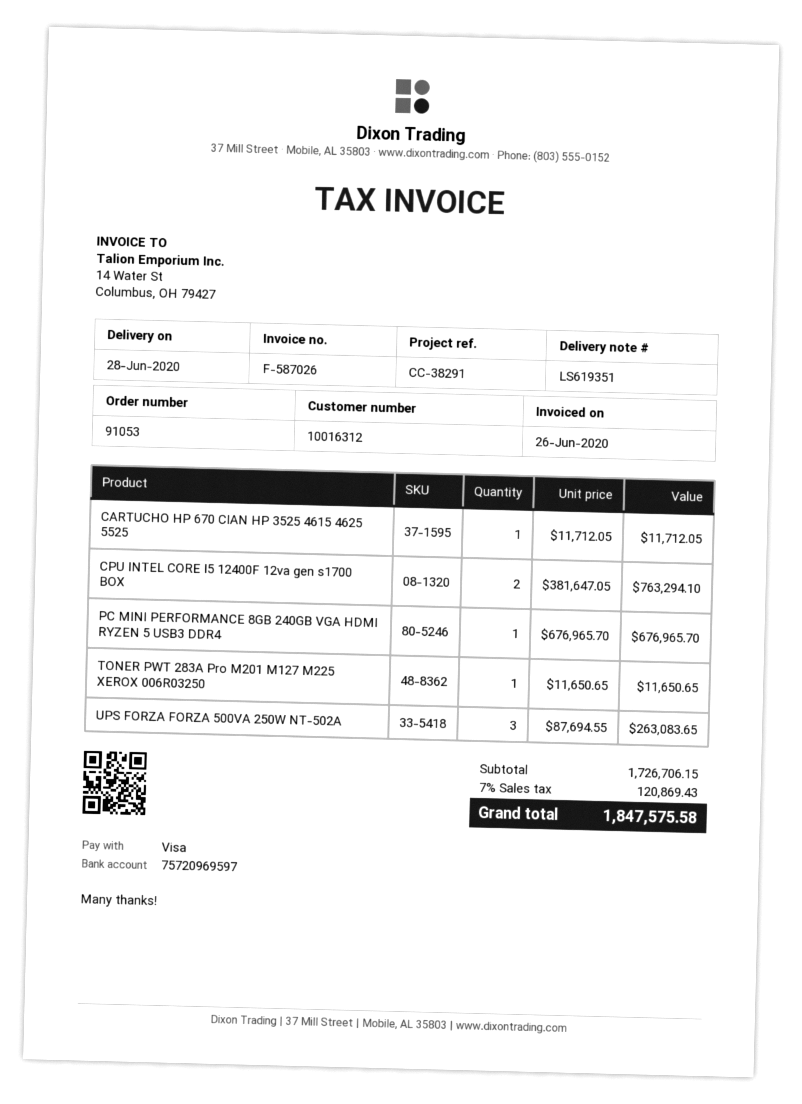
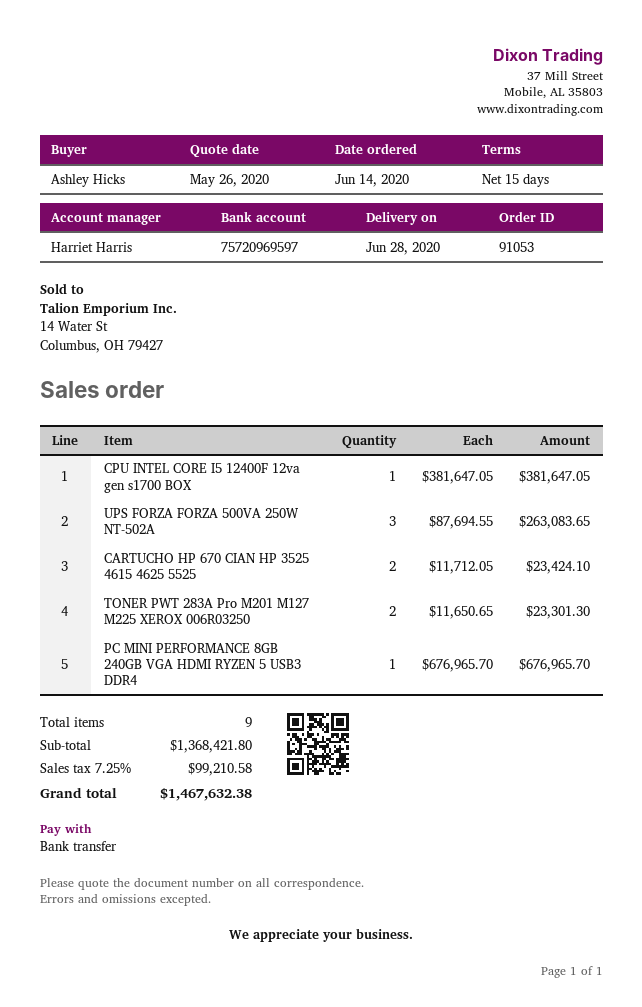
payment method: Visa -> bank transfer
CARTUCHO HP 670 CIAN HP 3525 4615 4625 5525: 1 x 11712.05 = 11712.05 -> 2 x 11712.05 = 23424.10
CPU INTEL CORE I5 12400F 12va gen s1700 BOX: 2 x 381647.05 = 763294.10 -> 1 x 381647.05 = 381647.05
TONER PWT 283A Pro M201 M127 M225 XEROX 006R03250: 1 x 11650.65 = 11650.65 -> 2 x 11650.65 = 23301.30
subtotal: 1726706.15 -> 1368421.80
tax: 7% = 120869.43 -> 7.25% = 99210.58
total: 1847575.58 -> 1467632.38

